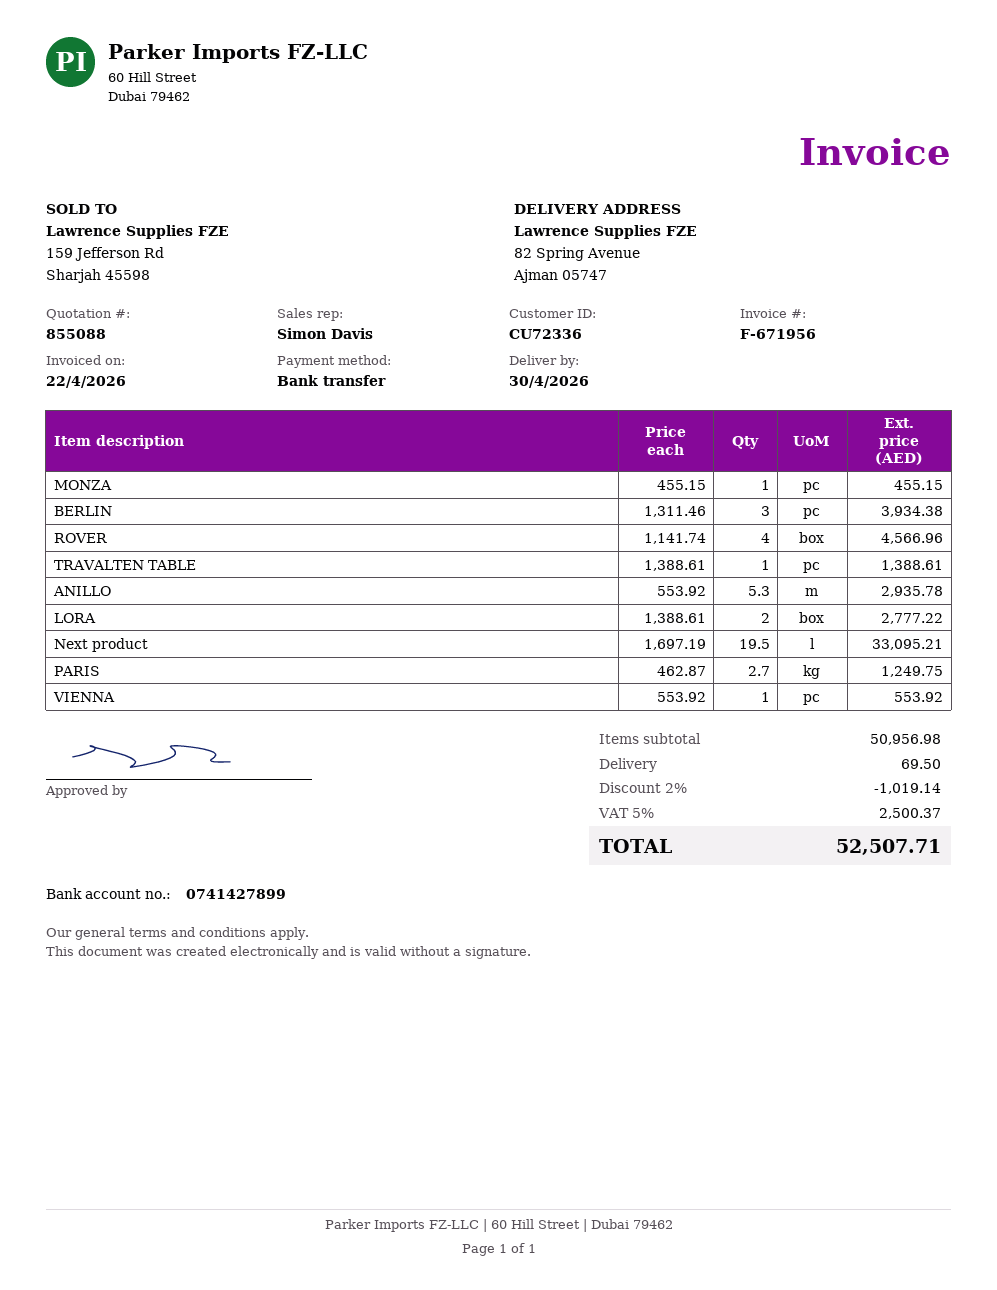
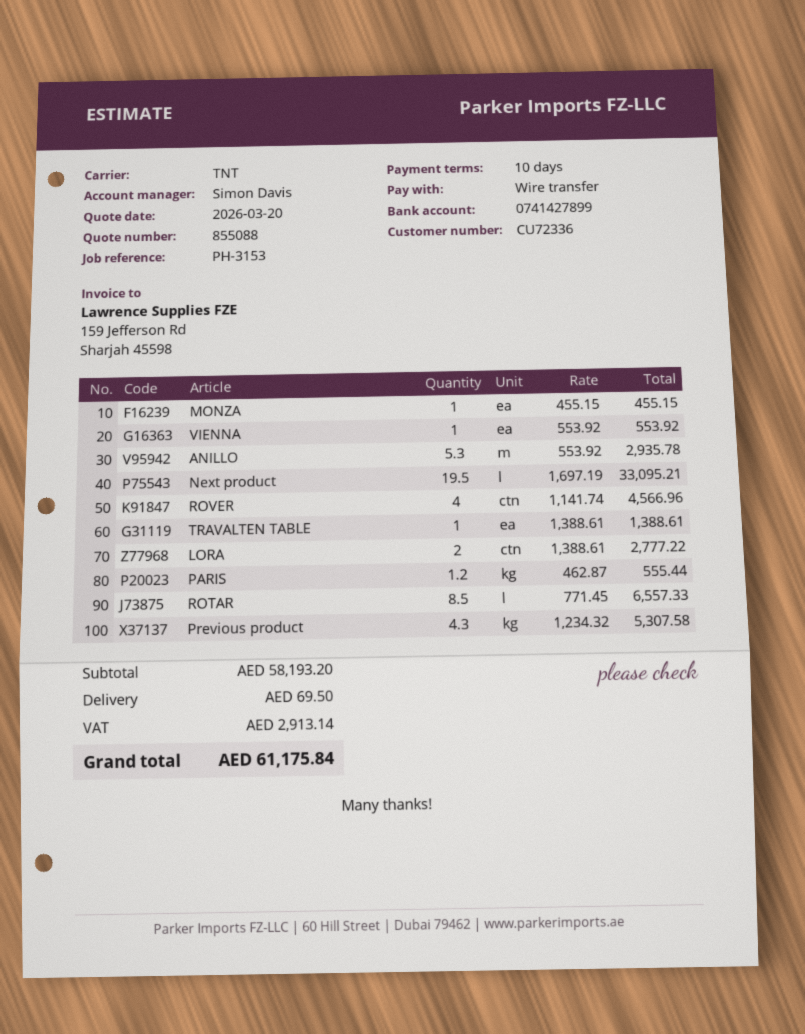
BERLIN: 3 x 1311.46 = 3934.38 -> none
PARIS: 2.7 x 462.87 = 1249.75 -> 1.2 x 462.87 = 555.44
ROTAR: none -> 8.5 x 771.45 = 6557.33
Previous product: none -> 4.3 x 1234.32 = 5307.58
subtotal: 50956.98 -> 58193.20
discount: 2% = 1019.14 -> none
tax: 2500.37 -> 2913.14
total: 52507.71 -> 61175.84

